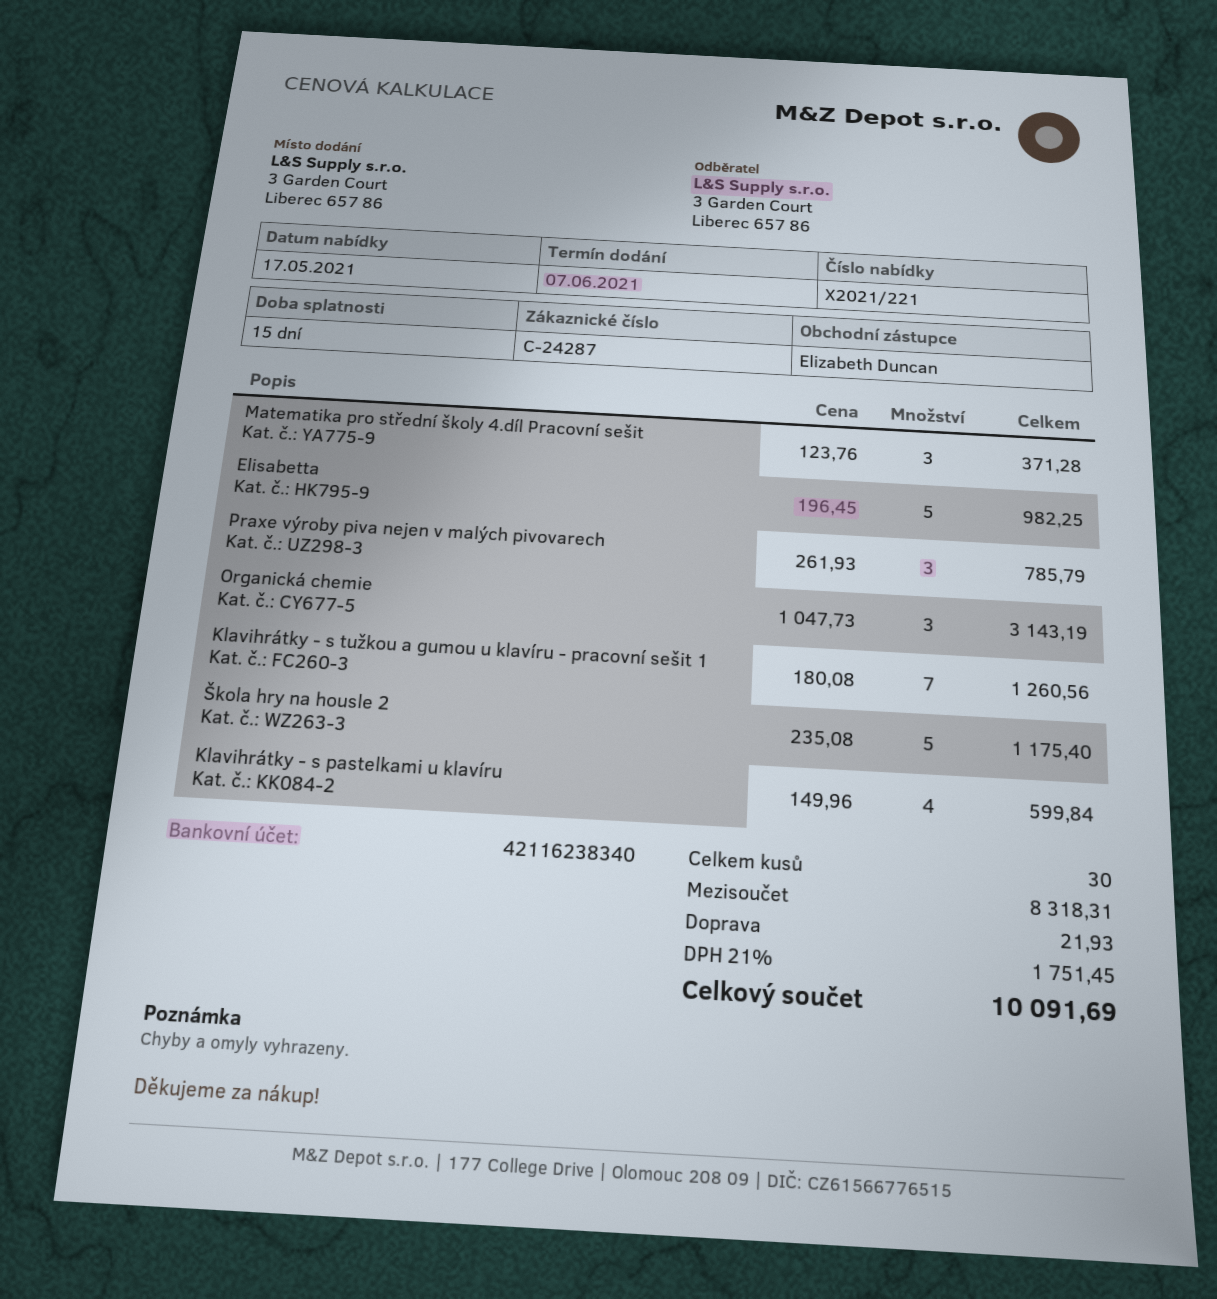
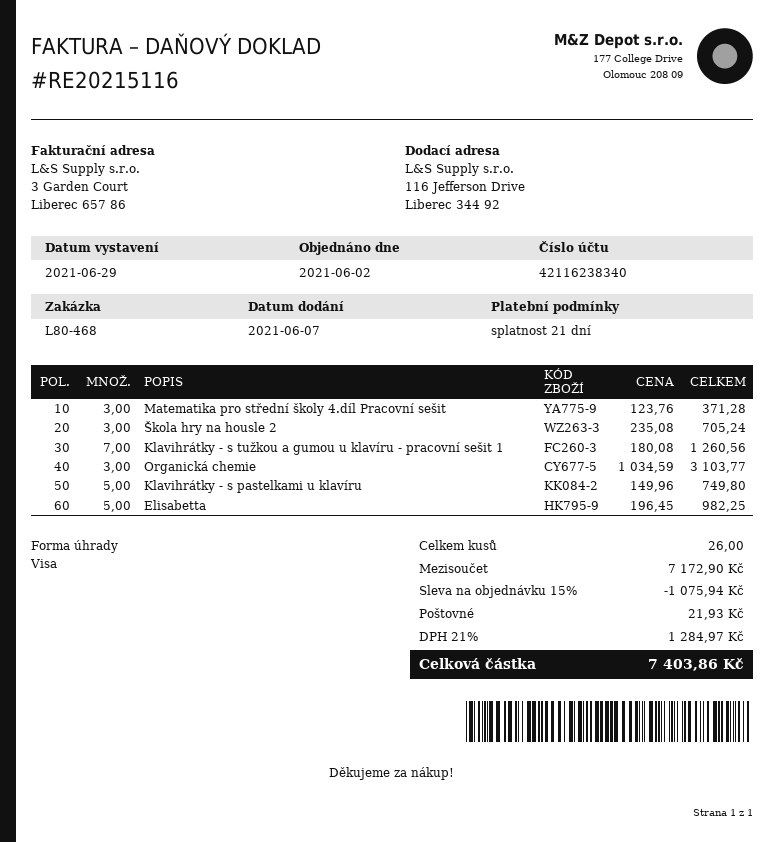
payment terms: 15 days -> 21 days
ship to: 3 Garden Court, Liberec 657 86 -> 116 Jefferson Drive, Liberec 344 92
Praxe výroby piva nejen v malých pivovarech: 3 x 261.93 = 785.79 -> none
Organická chemie: 3 x 1047.73 = 3143.19 -> 3 x 1034.59 = 3103.77
Škola hry na housle 2: 5 x 235.08 = 1175.40 -> 3 x 235.08 = 705.24
Klavihrátky - s pastelkami u klavíru: 4 x 149.96 = 599.84 -> 5 x 149.96 = 749.80
total quantity: 30 -> 26
subtotal: 8318.31 -> 7172.90
discount: none -> 15% = 1075.94
tax: 21% = 1751.45 -> 21% = 1284.97
total: 10091.69 -> 7403.86

